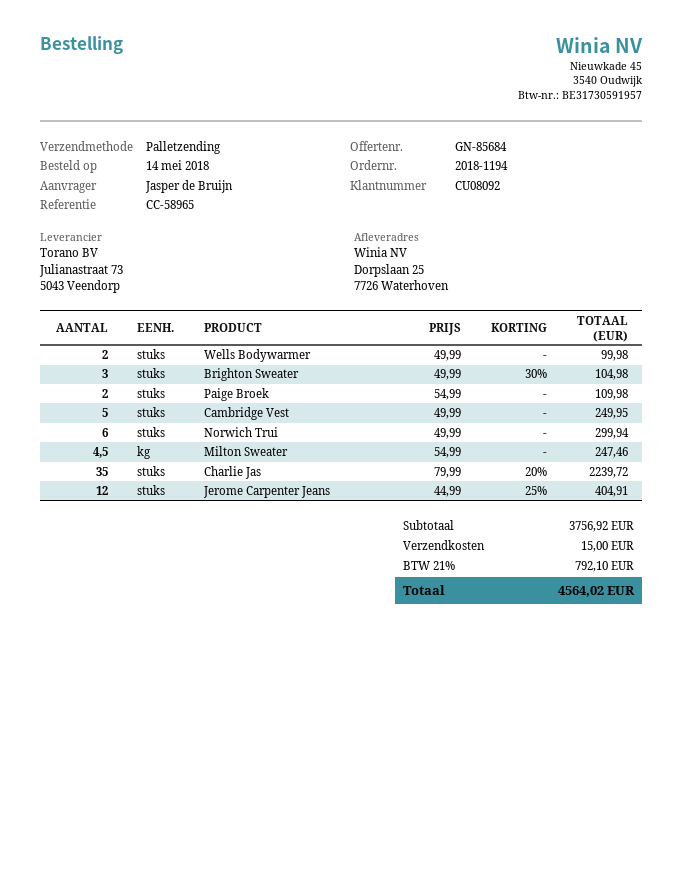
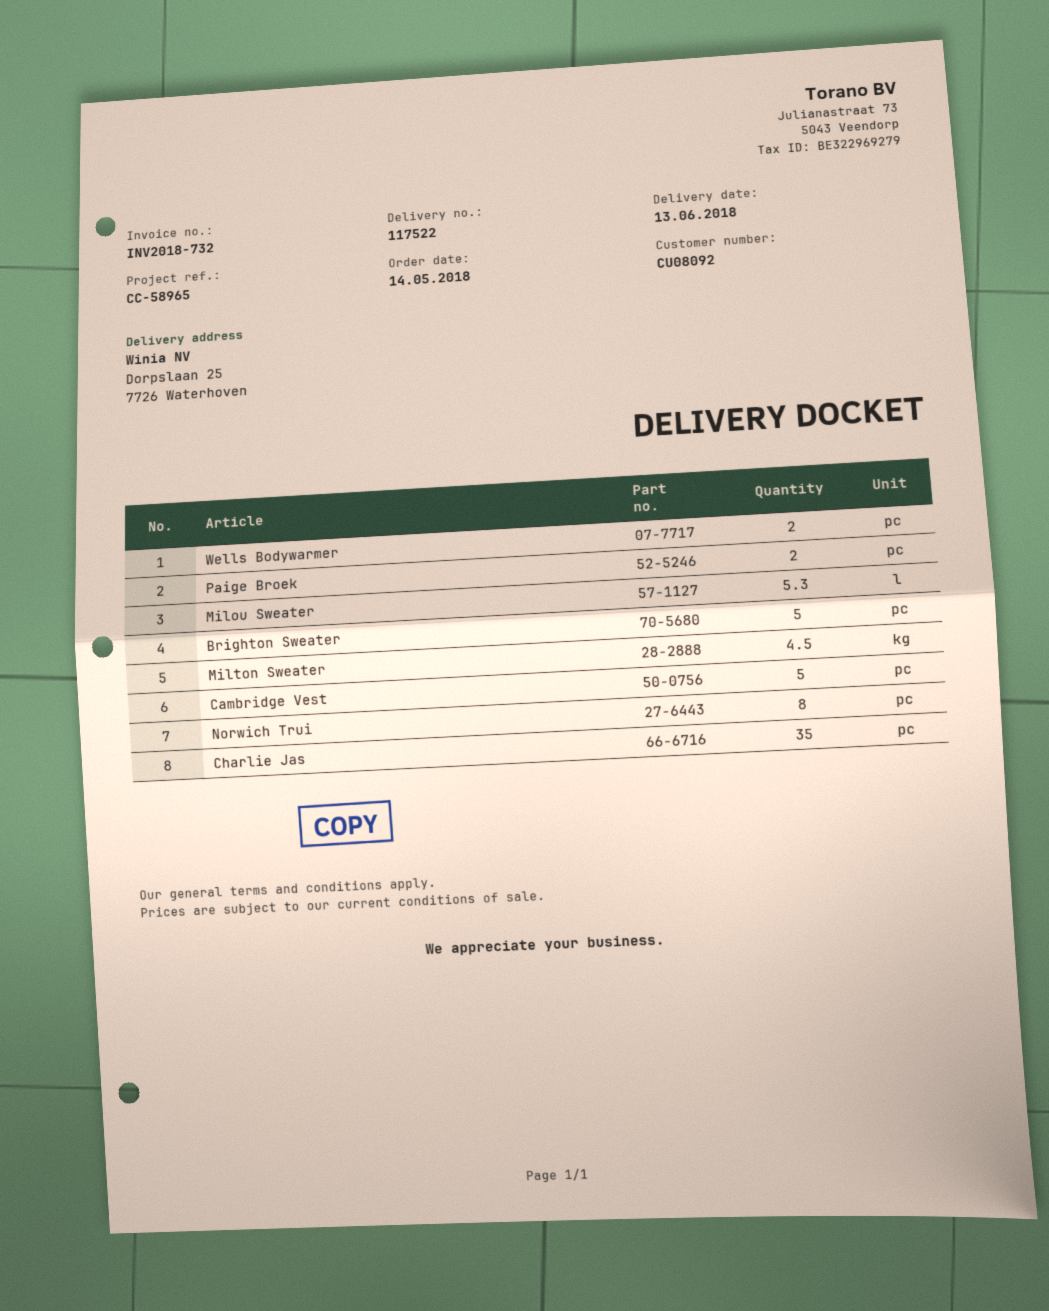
Brighton Sweater: 3 -> 5
Norwich Trui: 6 -> 8
Jerome Carpenter Jeans: 12 -> none
Milou Sweater: none -> 5.3

